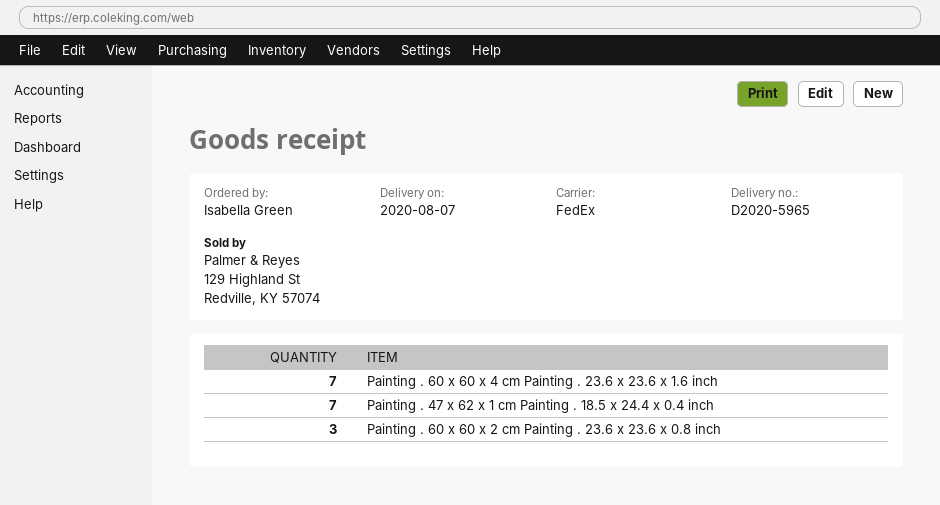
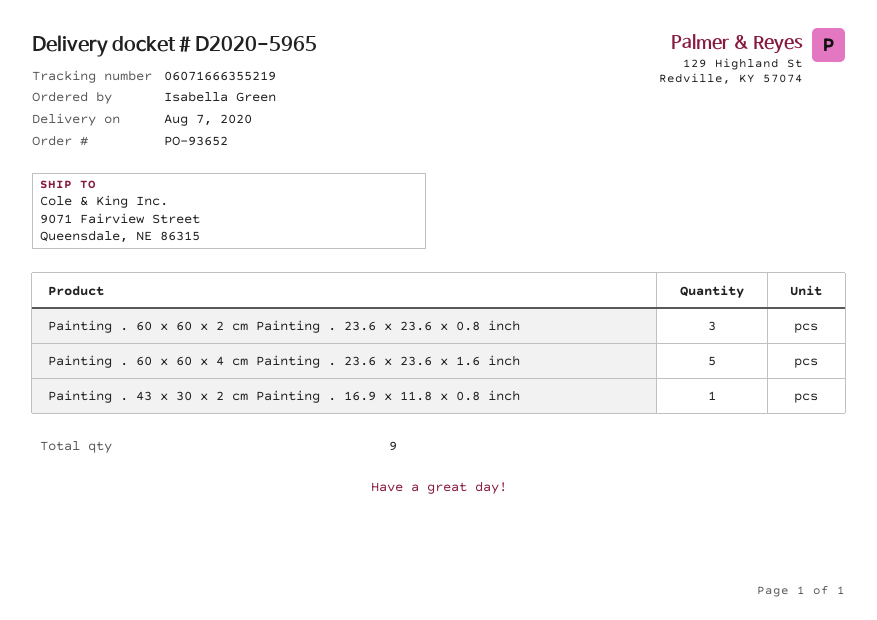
Painting . 60 x 60 x 4 cm Painting . 23.6 x 23.6 x 1.6 inch: 7 -> 5
Painting . 47 x 62 x 1 cm Painting . 18.5 x 24.4 x 0.4 inch: 7 -> none
Painting . 43 x 30 x 2 cm Painting . 16.9 x 11.8 x 0.8 inch: none -> 1

